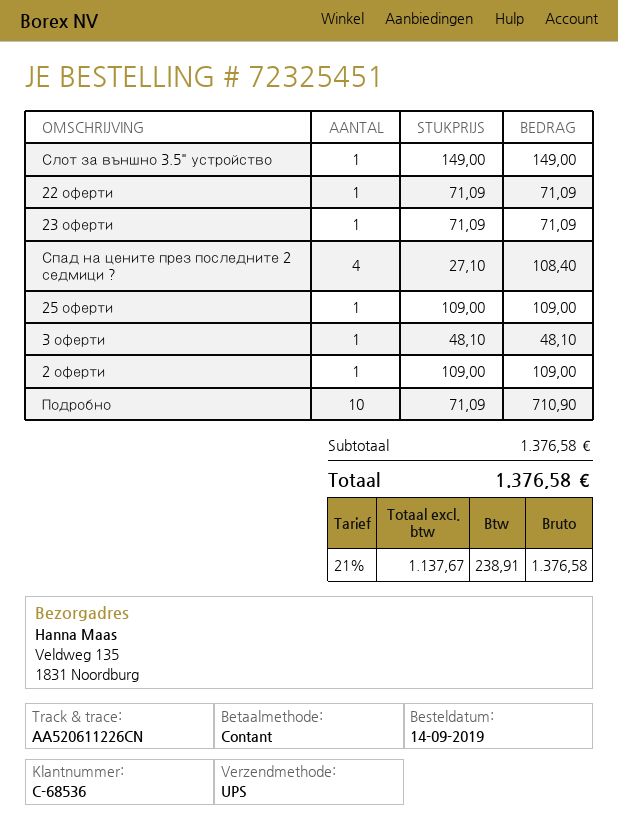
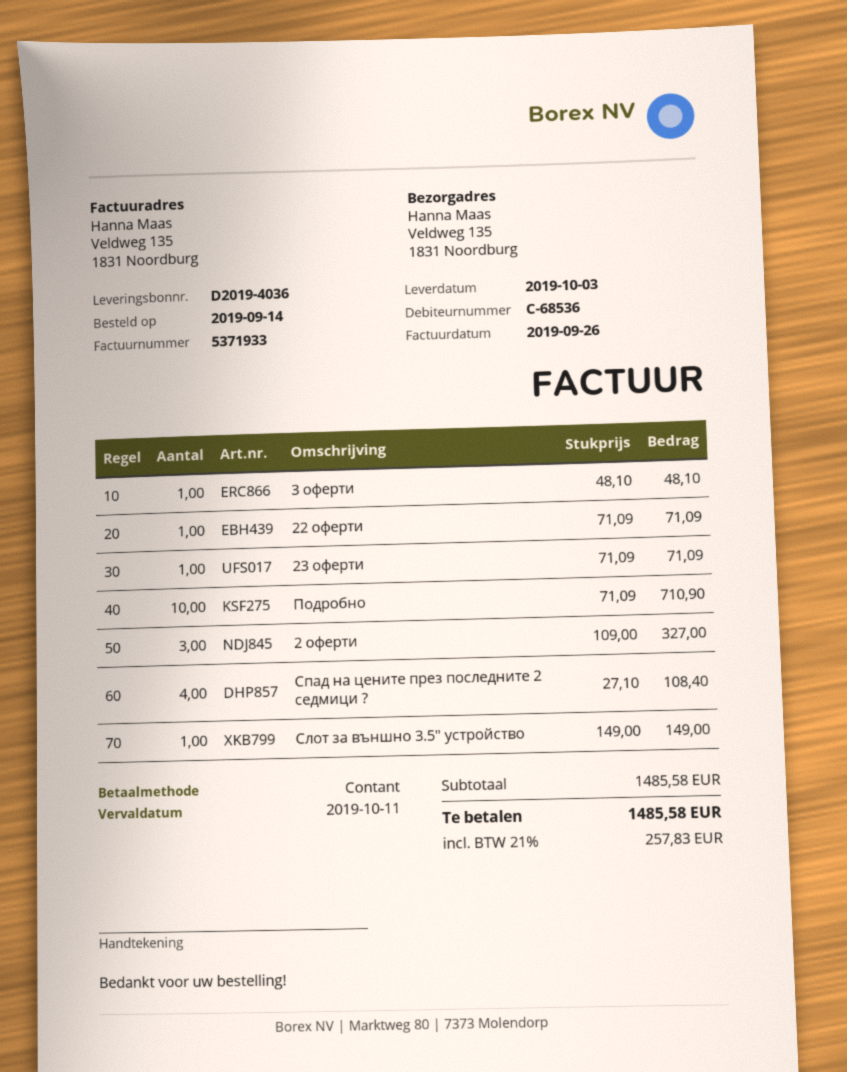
25 оферти: 1 x 109.00 = 109.00 -> none
2 оферти: 1 x 109.00 = 109.00 -> 3 x 109.00 = 327.00
subtotal: 1376.58 -> 1485.58
tax: 21% = 238.91 -> 21% = 257.83
total: 1376.58 -> 1485.58

